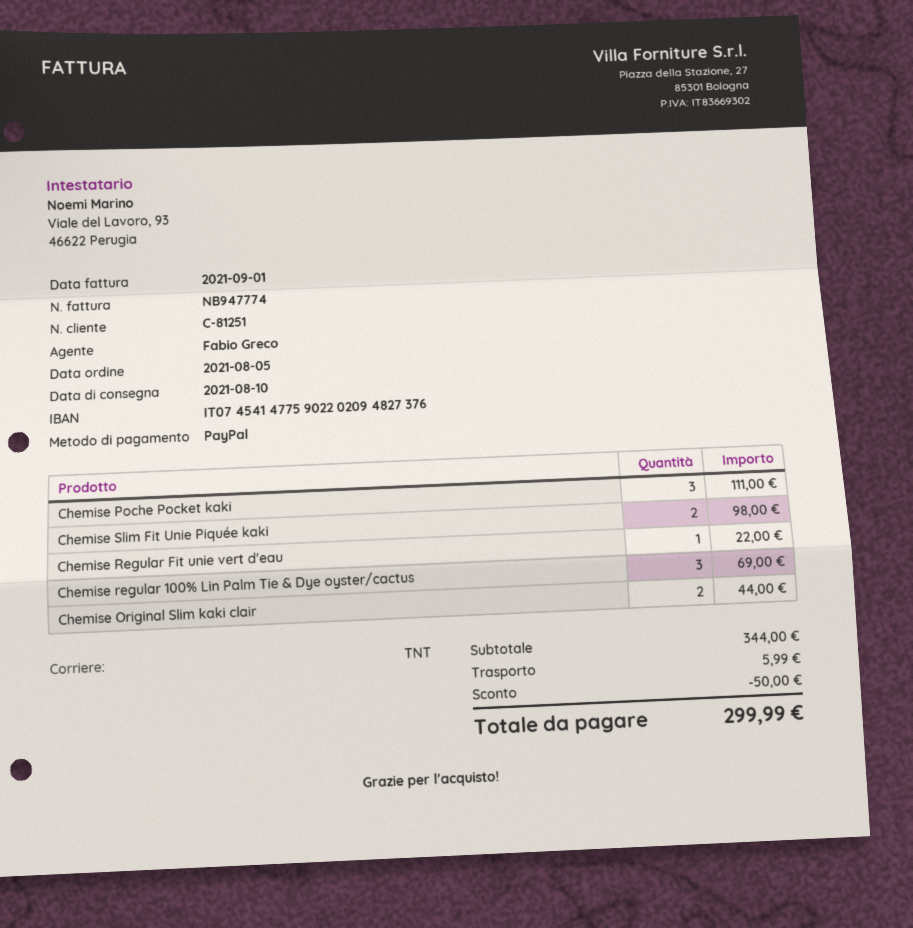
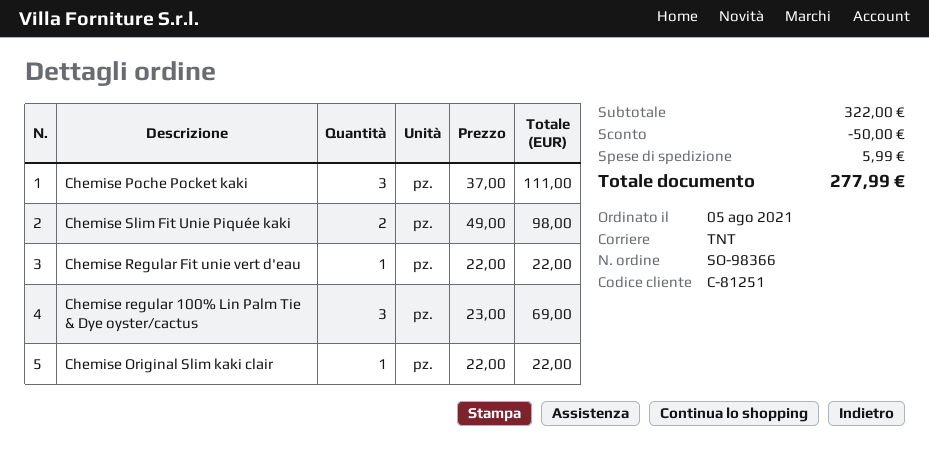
Chemise Original Slim kaki clair: 2 for 44.00 -> 1 for 22.00
subtotal: 344.00 -> 322.00
total: 299.99 -> 277.99

